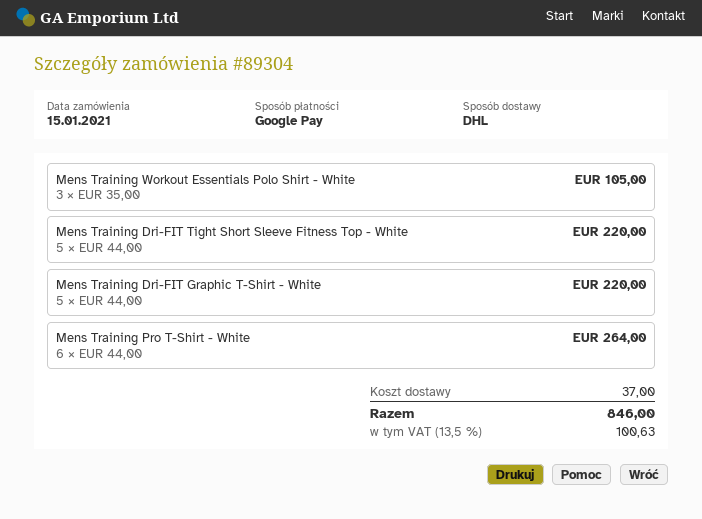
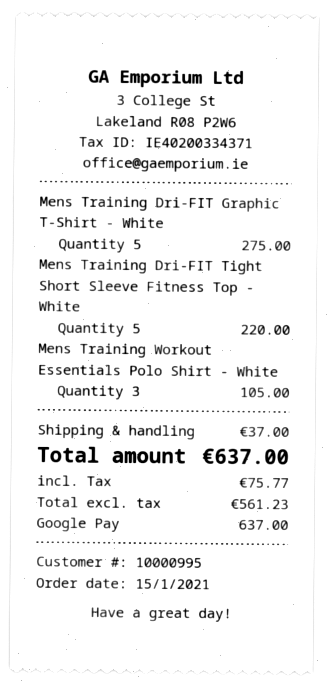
Mens Training Dri-FIT Graphic T-Shirt - White: 5 for 220.00 -> 5 for 275.00
Mens Training Pro T-Shirt - White: 6 for 264.00 -> none
tax: 100.63 -> 75.77
total: 846.00 -> 637.00

